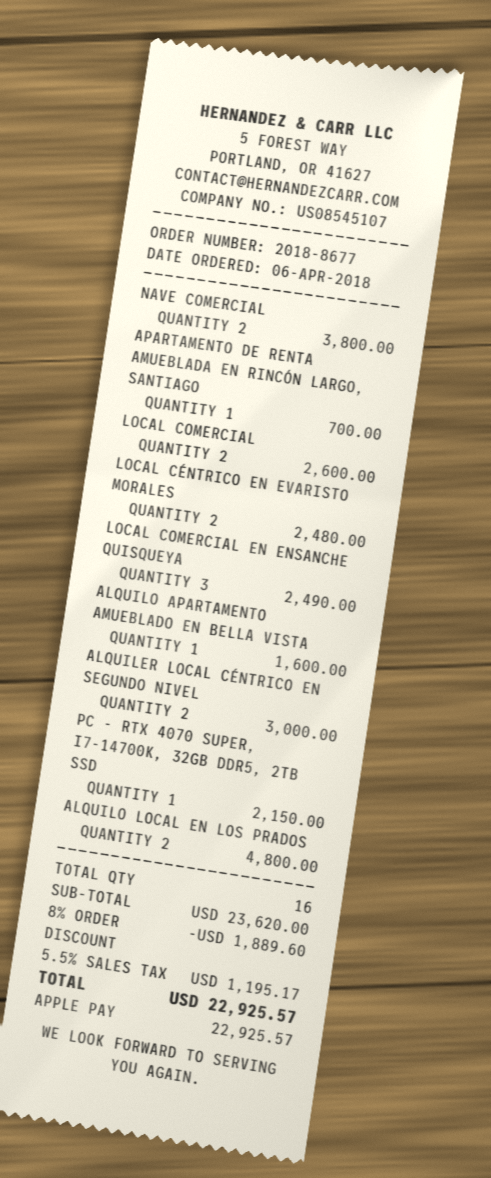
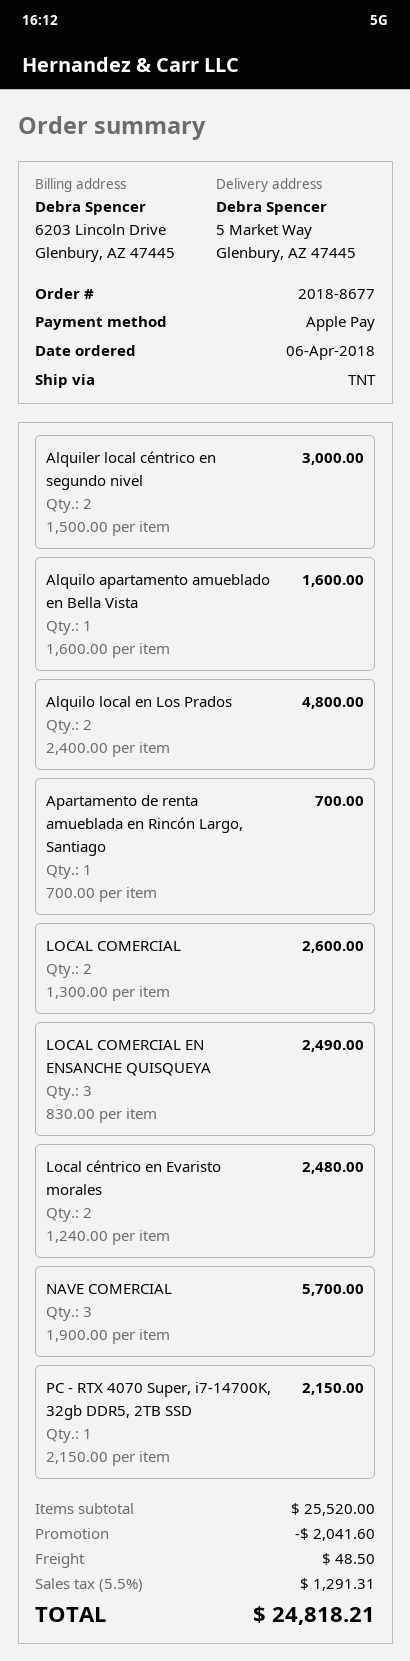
NAVE COMERCIAL: 2 for 3800.00 -> 3 for 5700.00
subtotal: 23620.00 -> 25520.00
discount: 1889.60 -> 2041.60
shipping: none -> 48.50
tax: 5.5% = 1195.17 -> 5.5% = 1291.31
total: 22925.57 -> 24818.21

